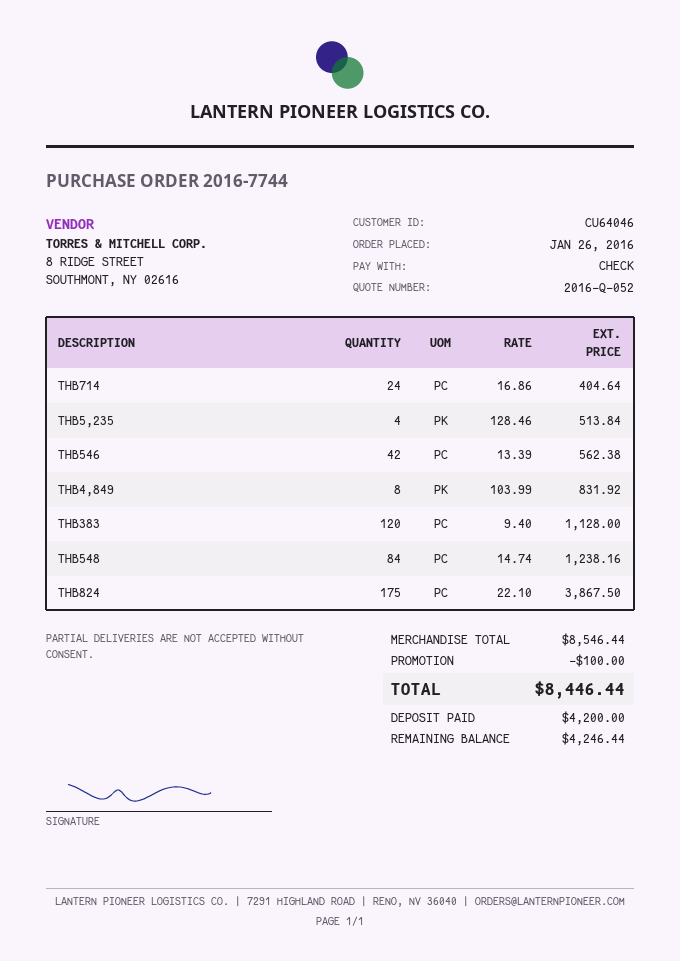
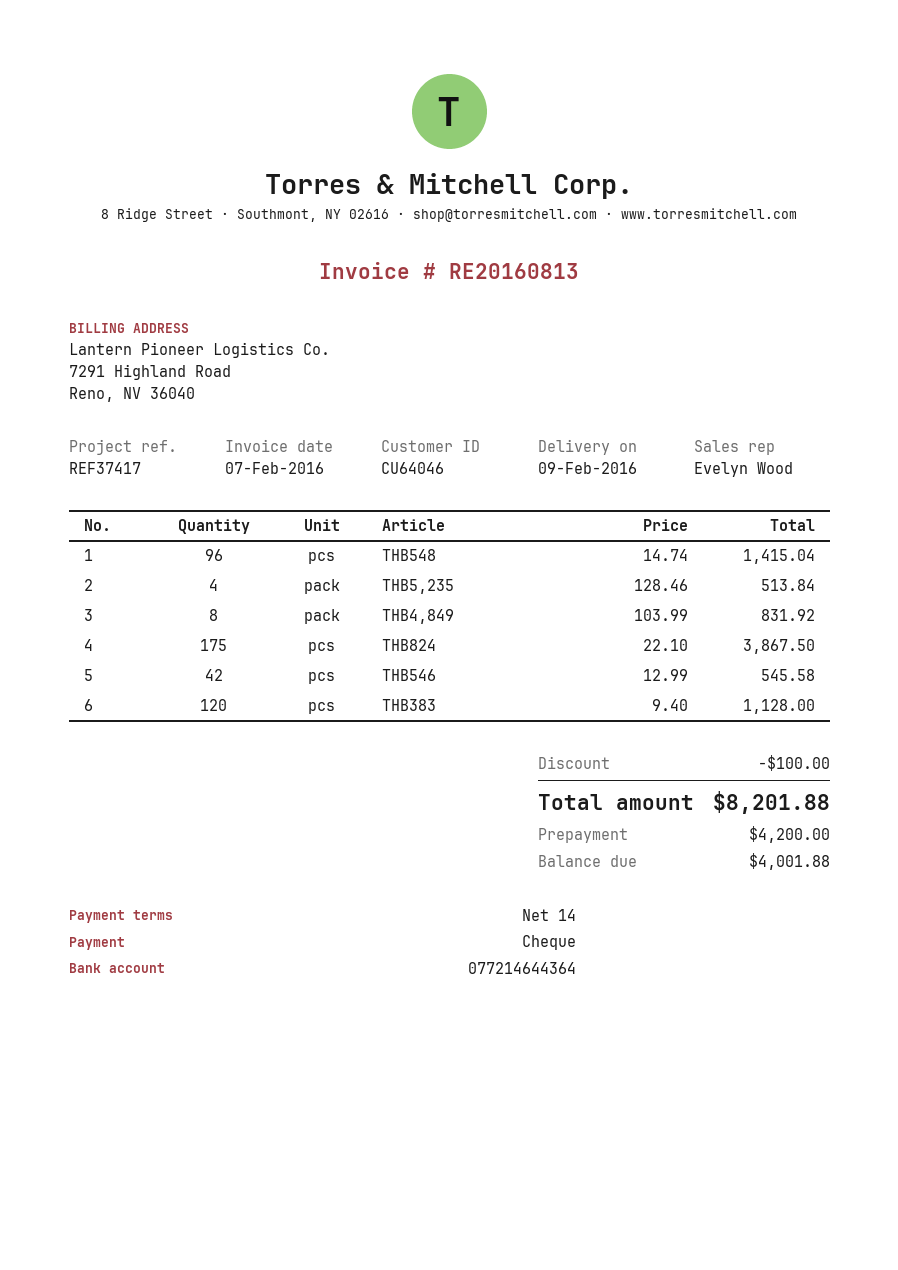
THB714: 24 x 16.86 = 404.64 -> none
THB546: 42 x 13.39 = 562.38 -> 42 x 12.99 = 545.58
THB548: 84 x 14.74 = 1238.16 -> 96 x 14.74 = 1415.04
total: 8446.44 -> 8201.88
balance: 4246.44 -> 4001.88

